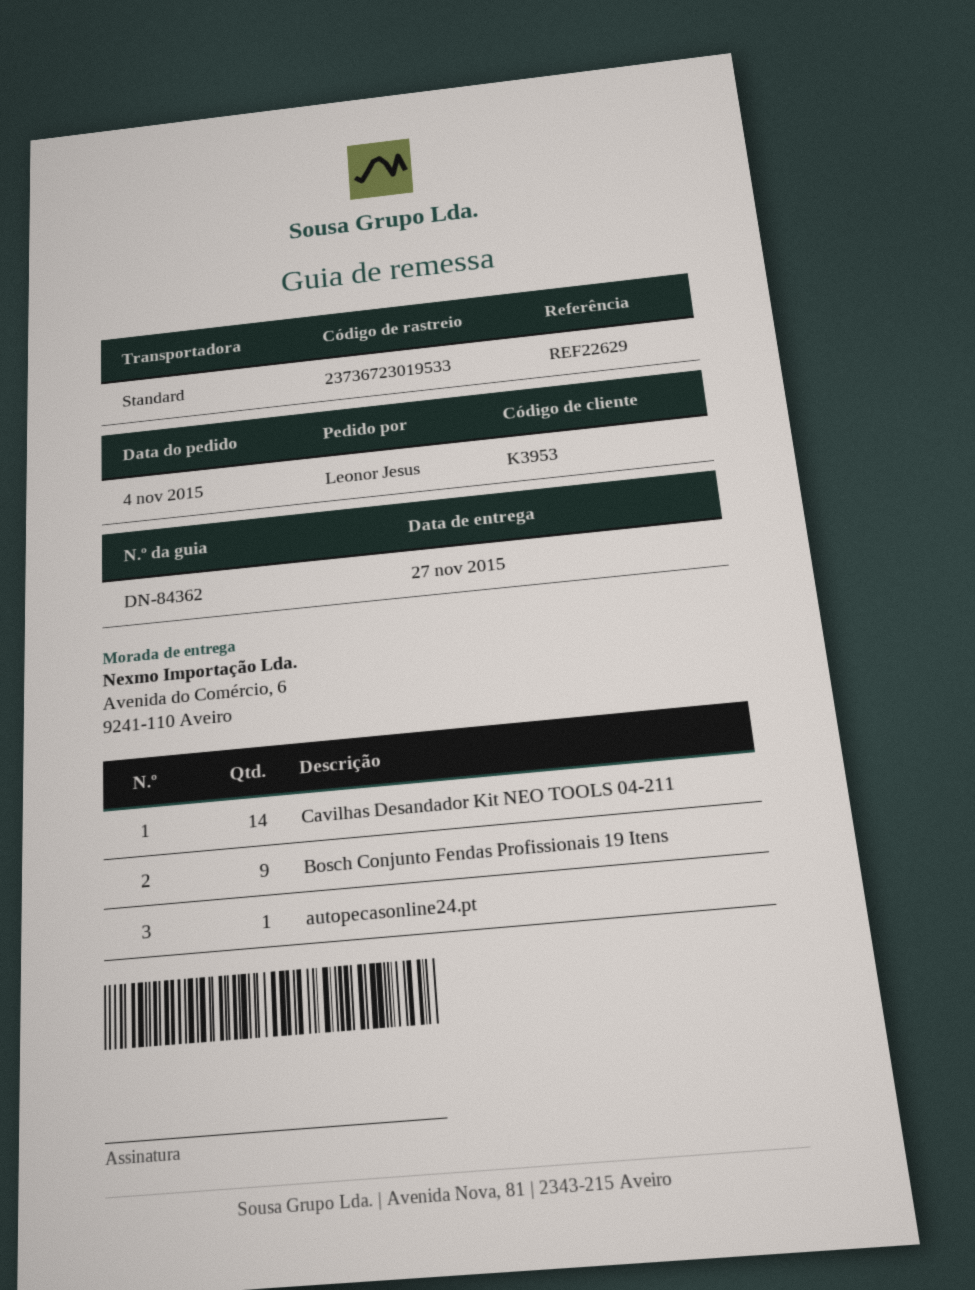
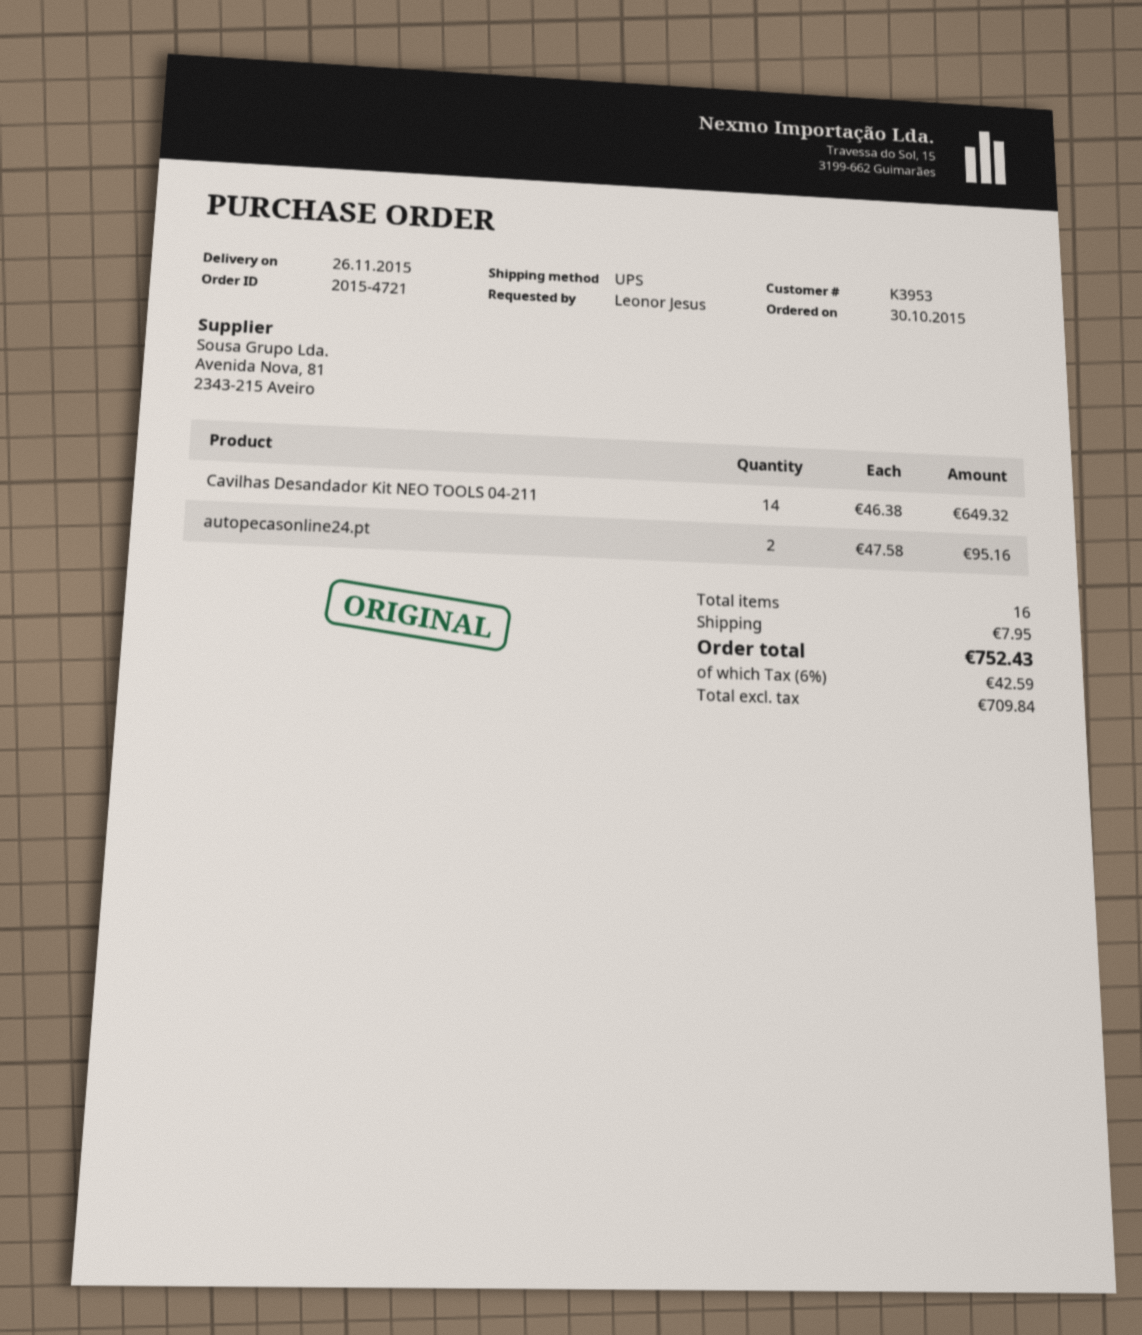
order date: 2015-11-04 -> 2015-10-30
delivery date: 2015-11-27 -> 2015-11-26
shipping method: standard -> UPS
Bosch Conjunto Fendas Profissionais 19 Itens: 9 -> none
autopecasonline24.pt: 1 -> 2

